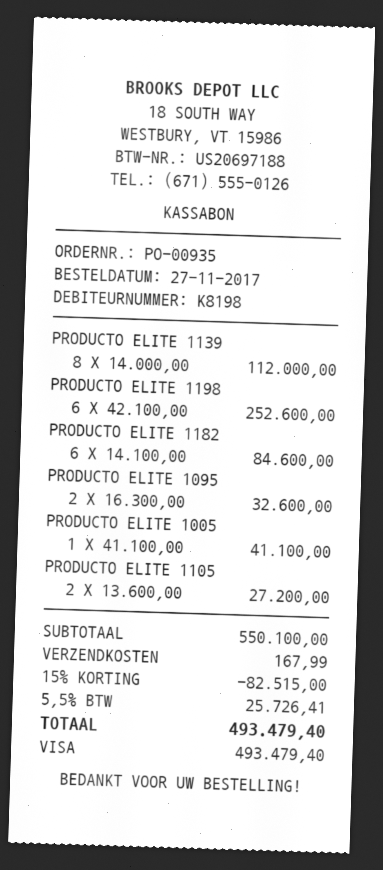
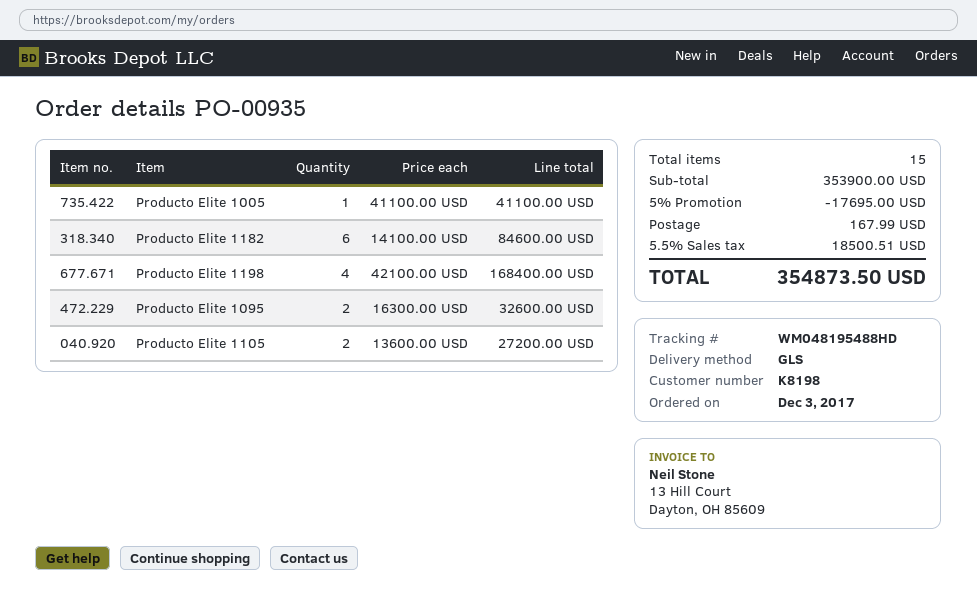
order date: 2017-11-27 -> 2017-12-03
PRODUCTO ELITE 1139: 8 x 14000.00 = 112000.00 -> none
PRODUCTO ELITE 1198: 6 x 42100.00 = 252600.00 -> 4 x 42100.00 = 168400.00
subtotal: 550100.00 -> 353900.00
discount: 15% = 82515.00 -> 5% = 17695.00
tax: 5.5% = 25726.41 -> 5.5% = 18500.51
total: 493479.40 -> 354873.50

